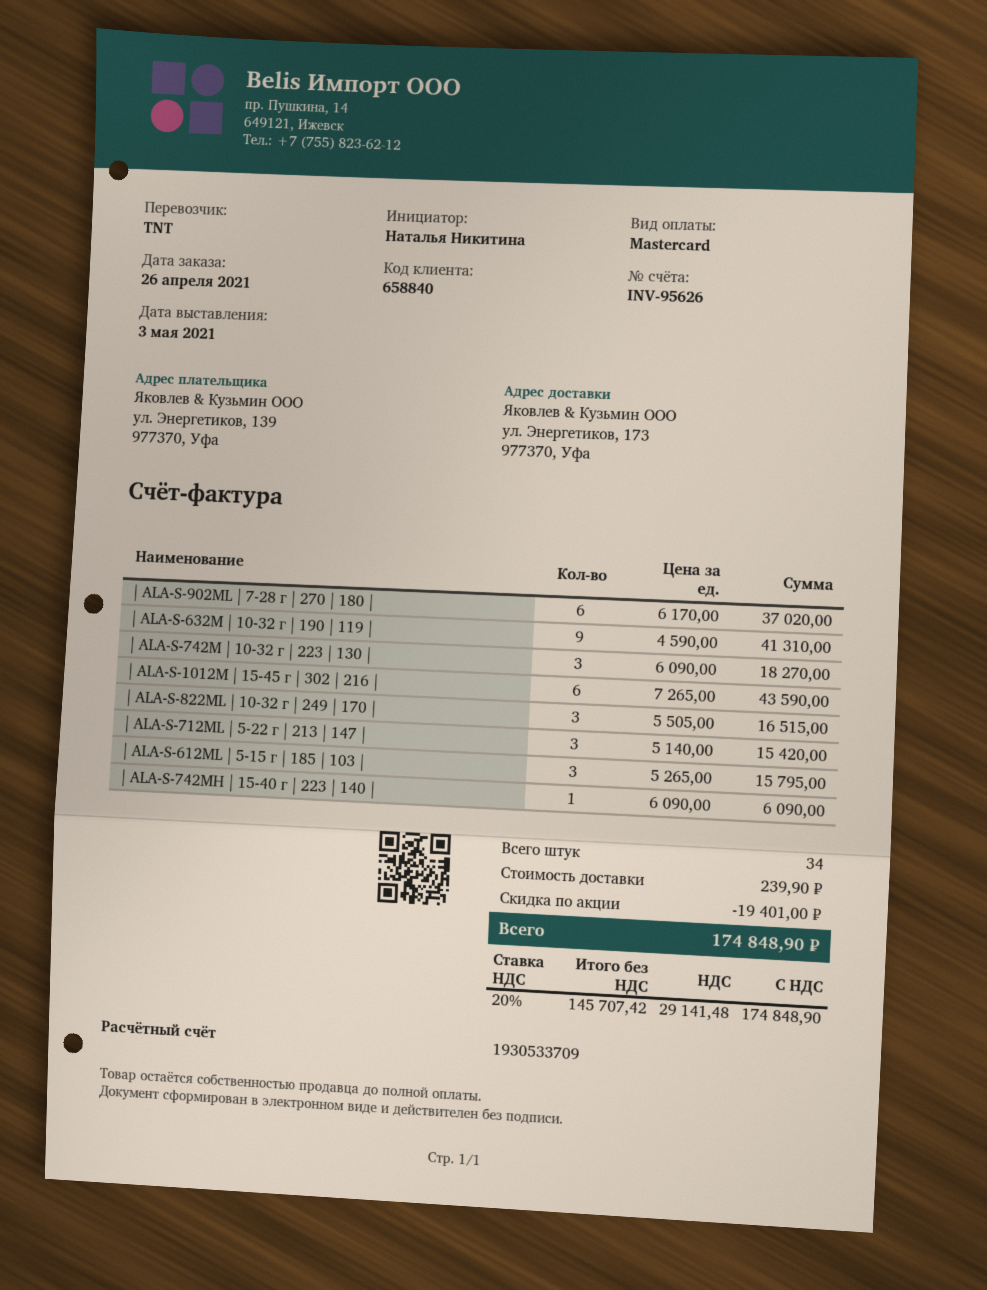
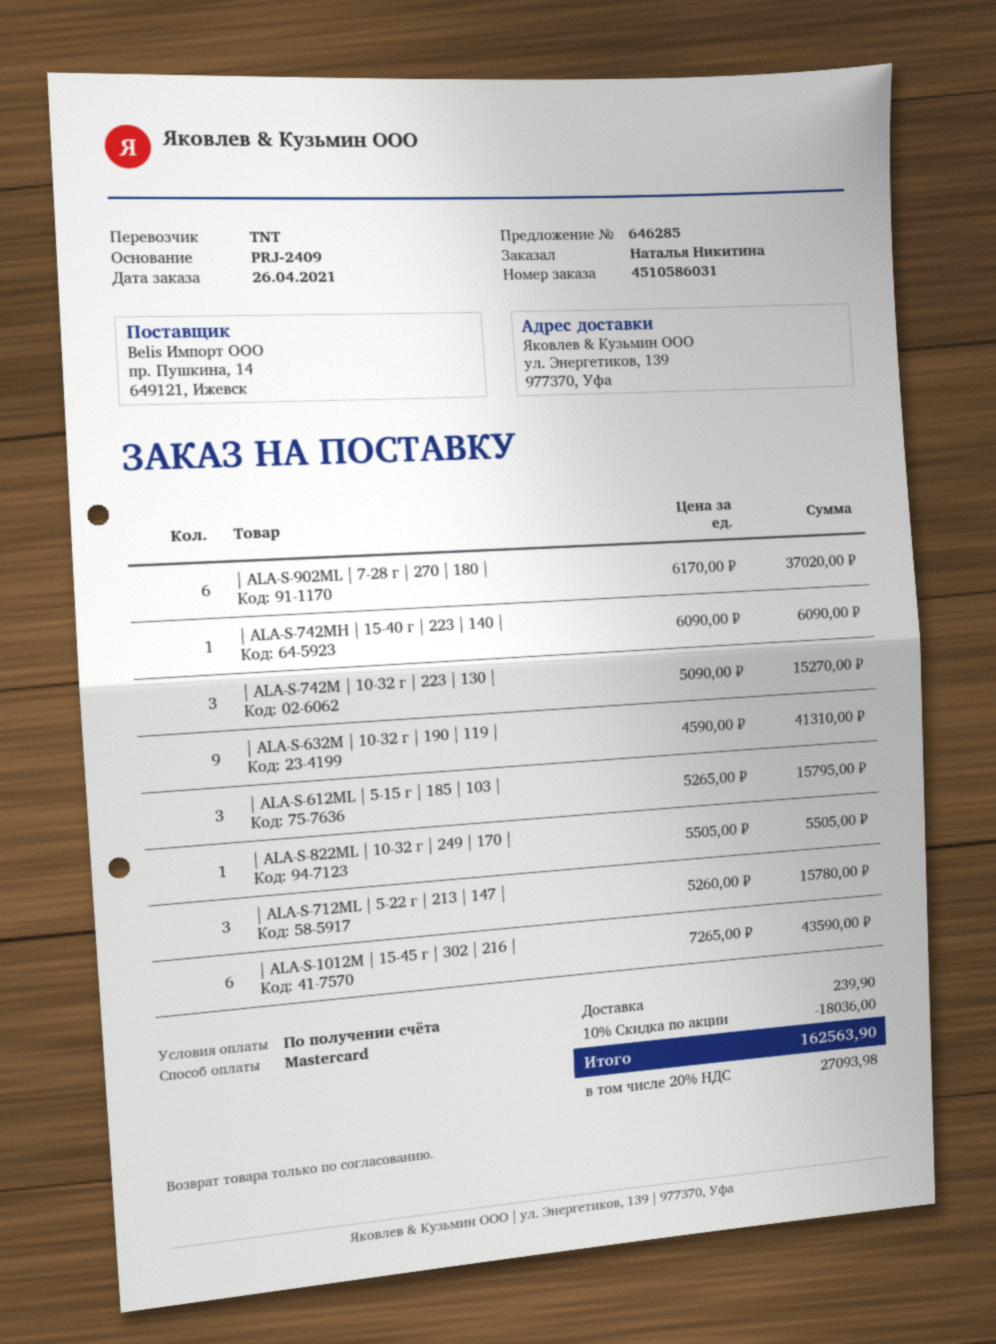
ship to: ул. Энергетиков, 173, 977370, Уфа -> ул. Энергетиков, 139, 977370, Уфа
| ALA-S-742M | 10-32 г | 223 | 130 |: 3 x 6090.00 = 18270.00 -> 3 x 5090.00 = 15270.00
| ALA-S-822ML | 10-32 г | 249 | 170 |: 3 x 5505.00 = 16515.00 -> 1 x 5505.00 = 5505.00
| ALA-S-712ML | 5-22 г | 213 | 147 |: 3 x 5140.00 = 15420.00 -> 3 x 5260.00 = 15780.00
discount: 19401.00 -> 18036.00
tax: 20% = 29141.48 -> 20% = 27093.98
total: 174848.90 -> 162563.90

